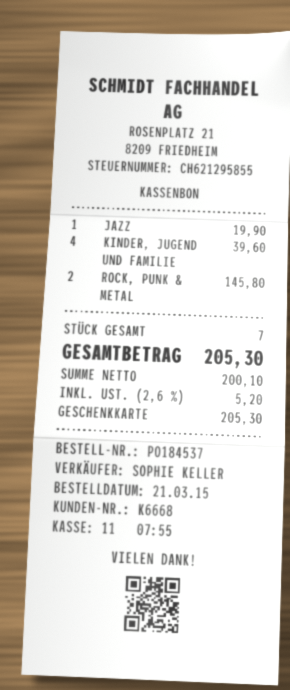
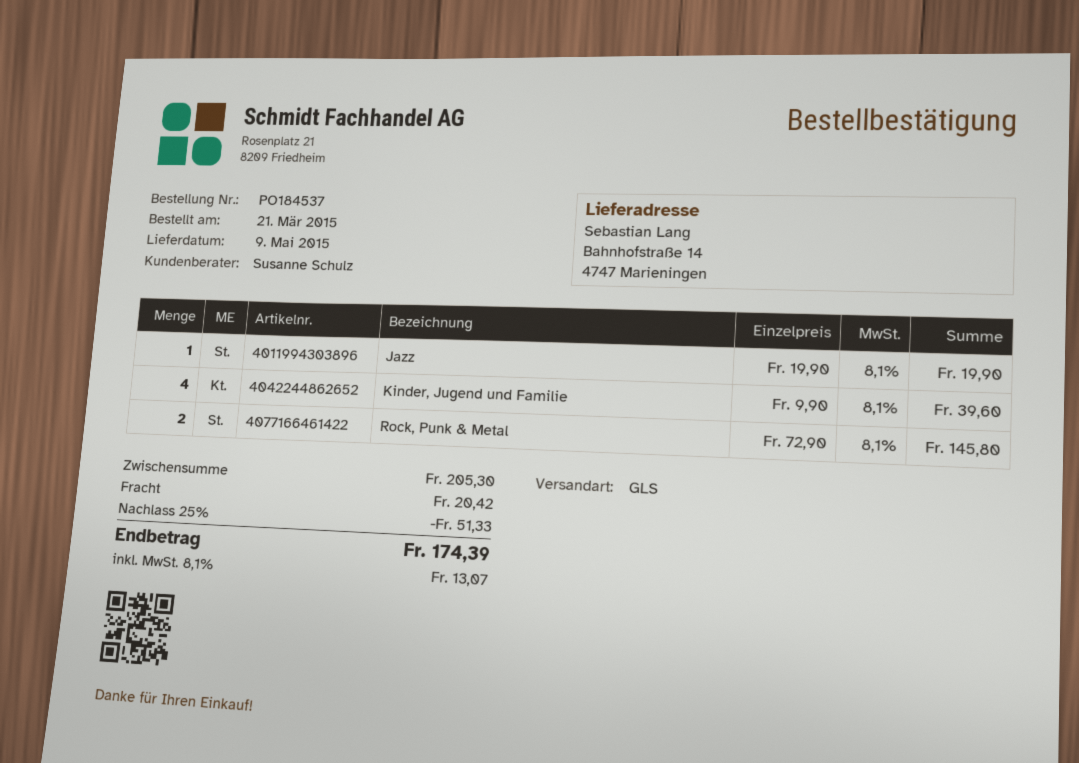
sales rep: SOPHIE KELLER -> Susanne Schulz
discount: none -> 25% = 51.33
shipping: none -> 20.42
tax: 2.6% = 5.20 -> 8.1% = 13.07
total: 205.30 -> 174.39

